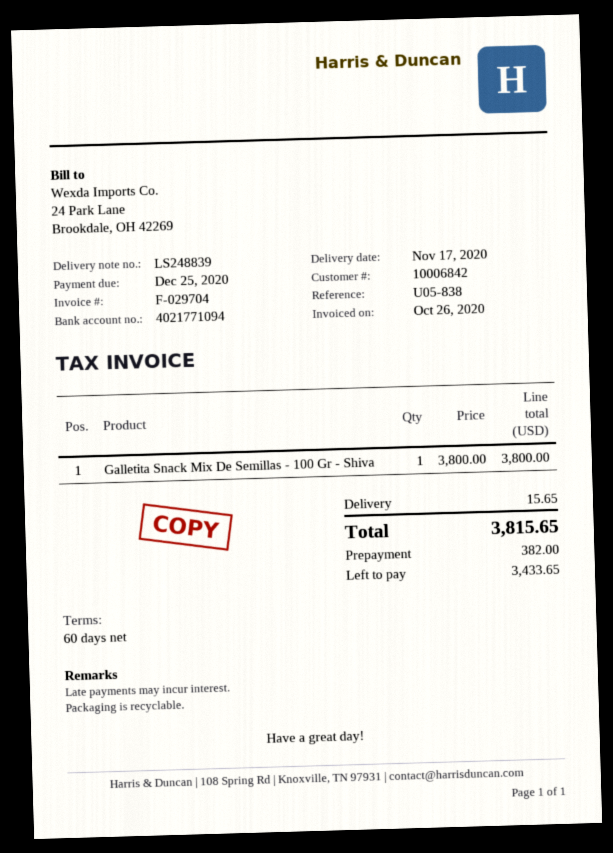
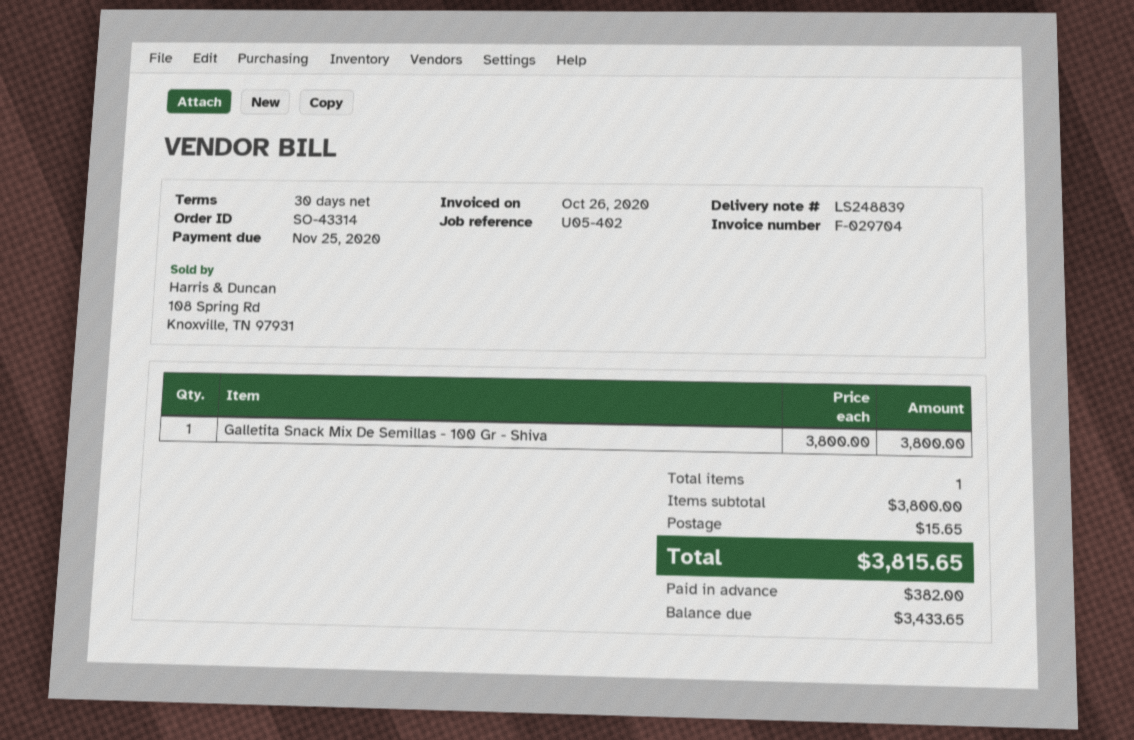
payment terms: 60 days -> 30 days
due date: 2020-12-25 -> 2020-11-25
reference: U05-838 -> U05-402

